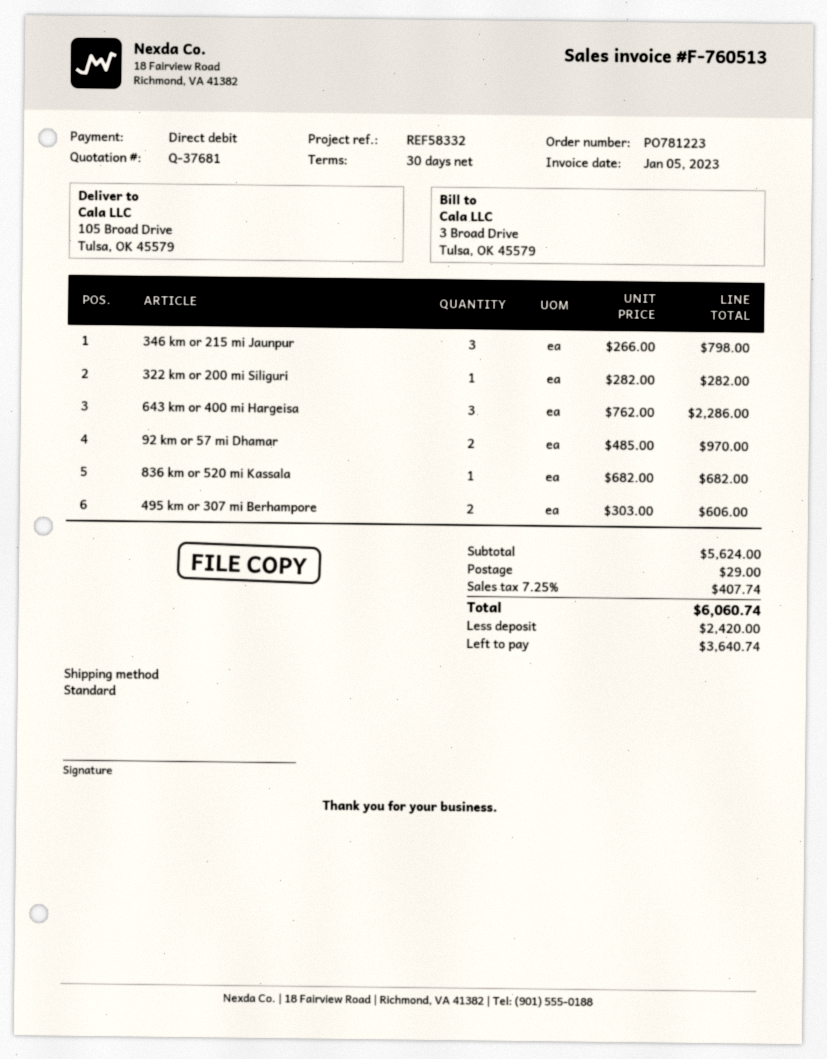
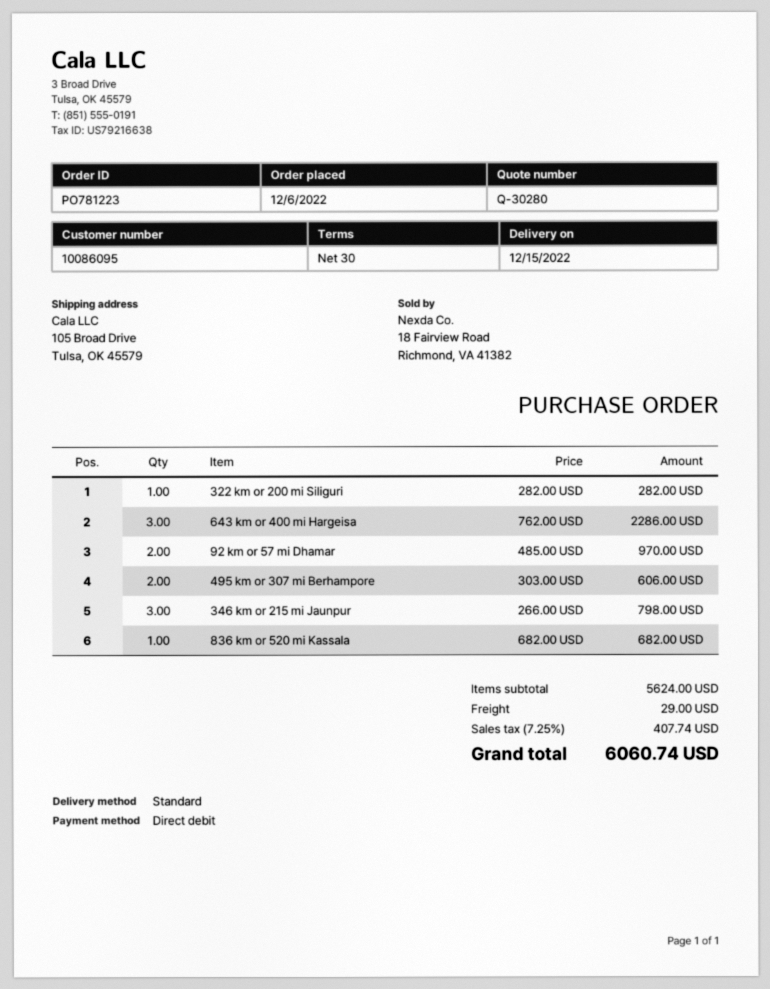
quote number: Q-37681 -> Q-30280

